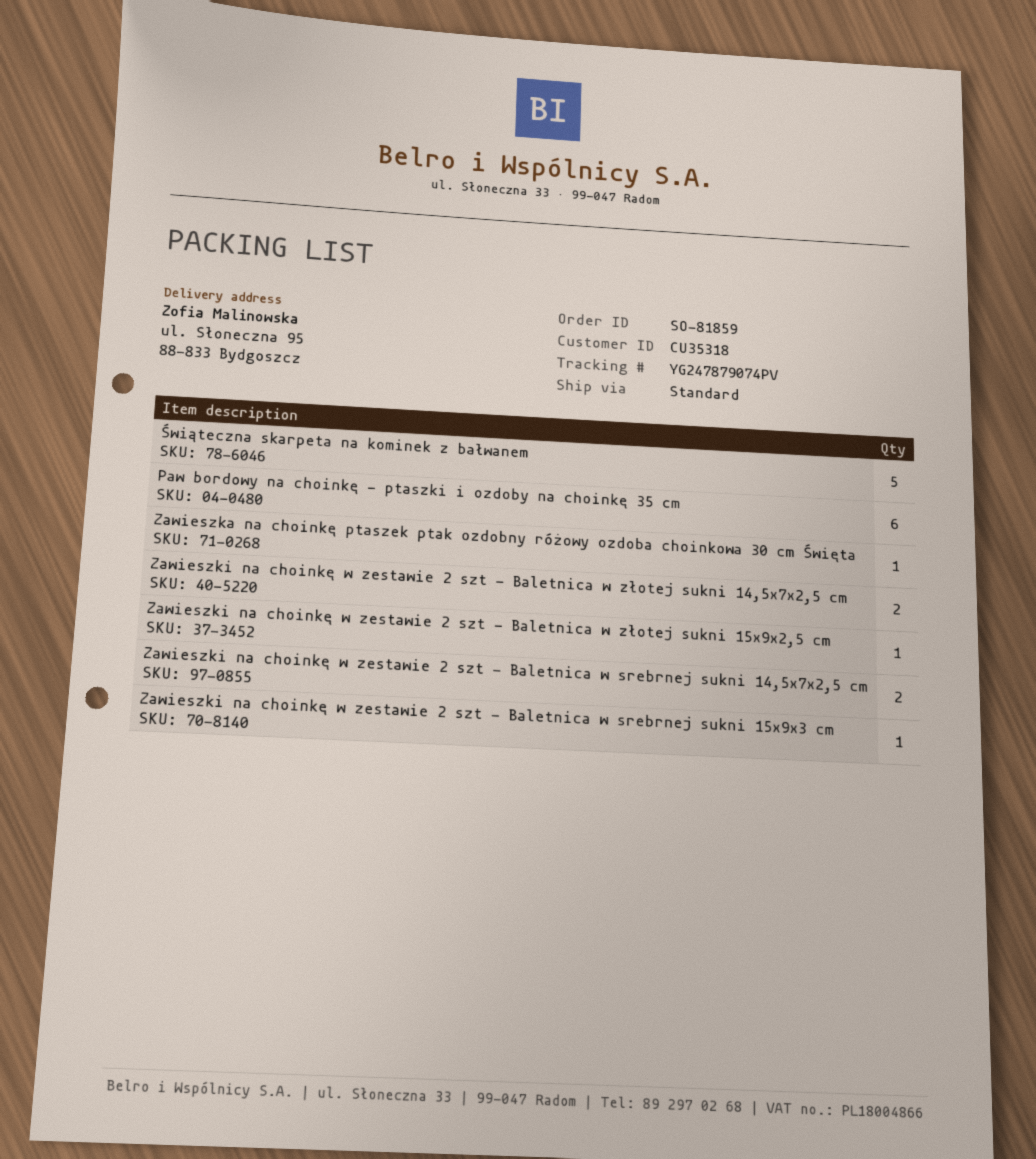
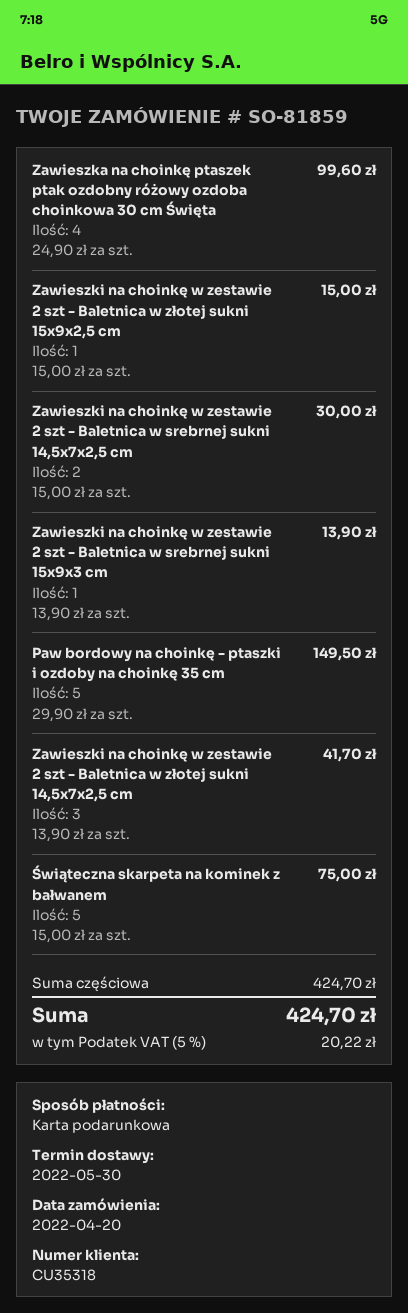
Paw bordowy na choinkę - ptaszki i ozdoby na choinkę 35 cm: 6 -> 5
Zawieszka na choinkę ptaszek ptak ozdobny różowy ozdoba choinkowa 30 cm Święta: 1 -> 4
Zawieszki na choinkę w zestawie 2 szt - Baletnica w złotej sukni 14,5x7x2,5 cm: 2 -> 3

